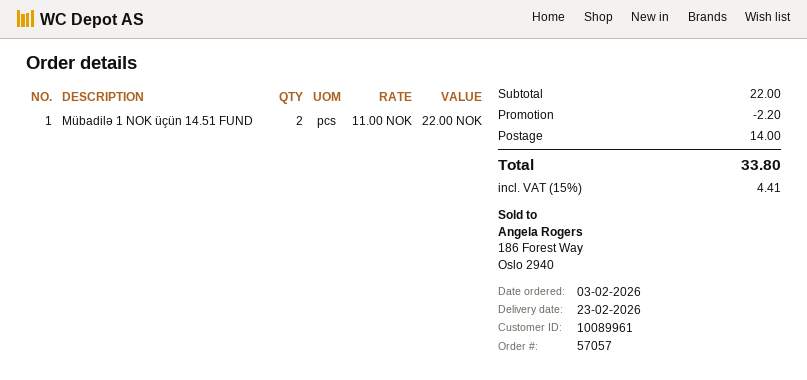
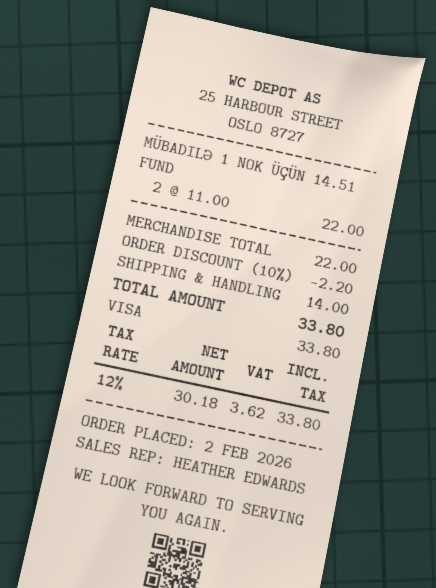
order date: 2026-02-03 -> 2026-02-02
tax: 15% = 4.41 -> 12% = 3.62

